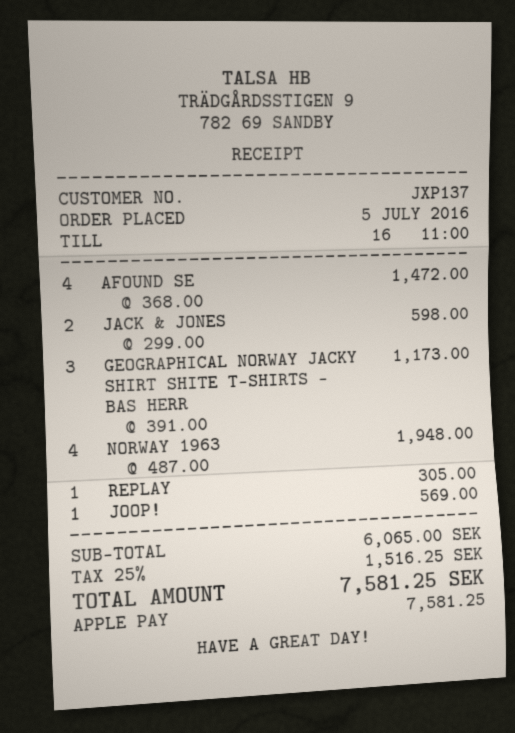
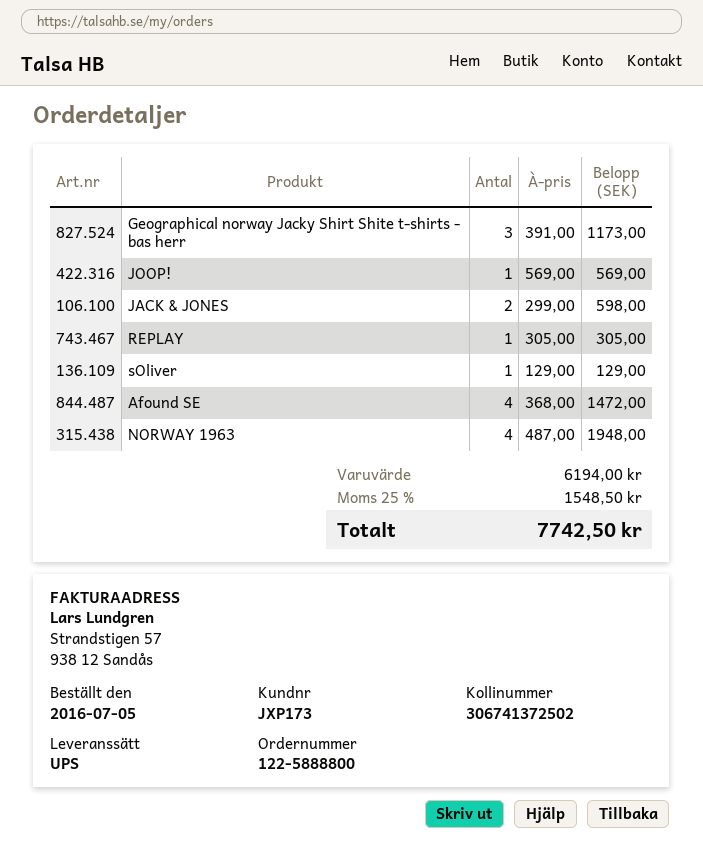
customer number: JXP137 -> JXP173
sOliver: none -> 1 x 129.00 = 129.00
subtotal: 6065.00 -> 6194.00
tax: 25% = 1516.25 -> 25% = 1548.50
total: 7581.25 -> 7742.50

